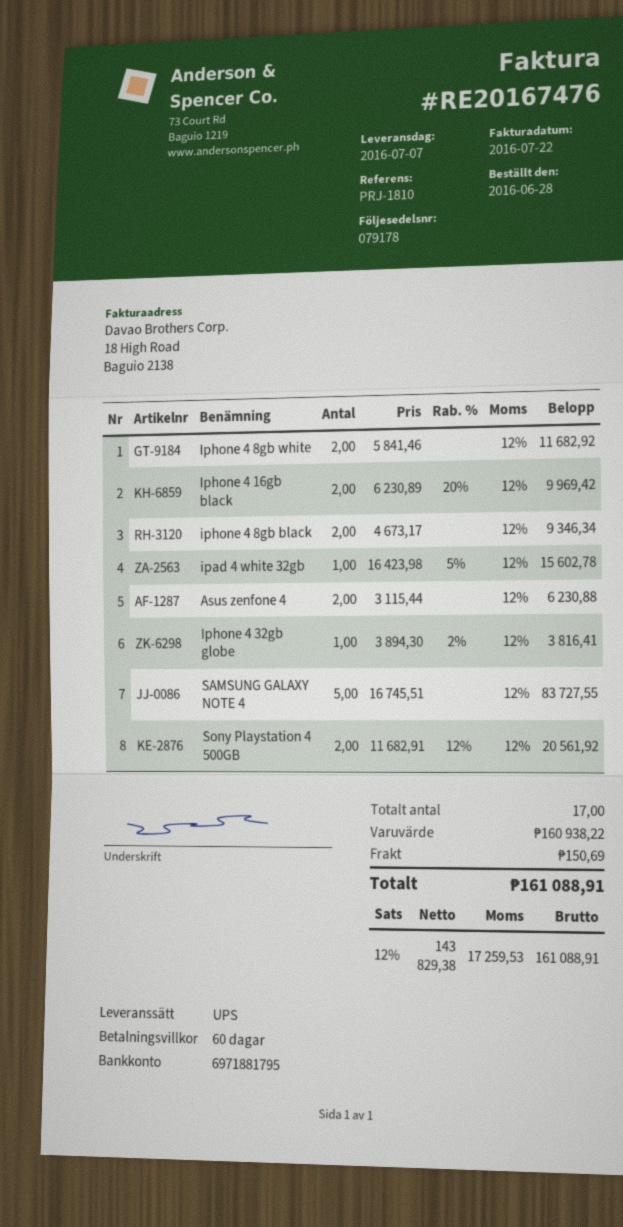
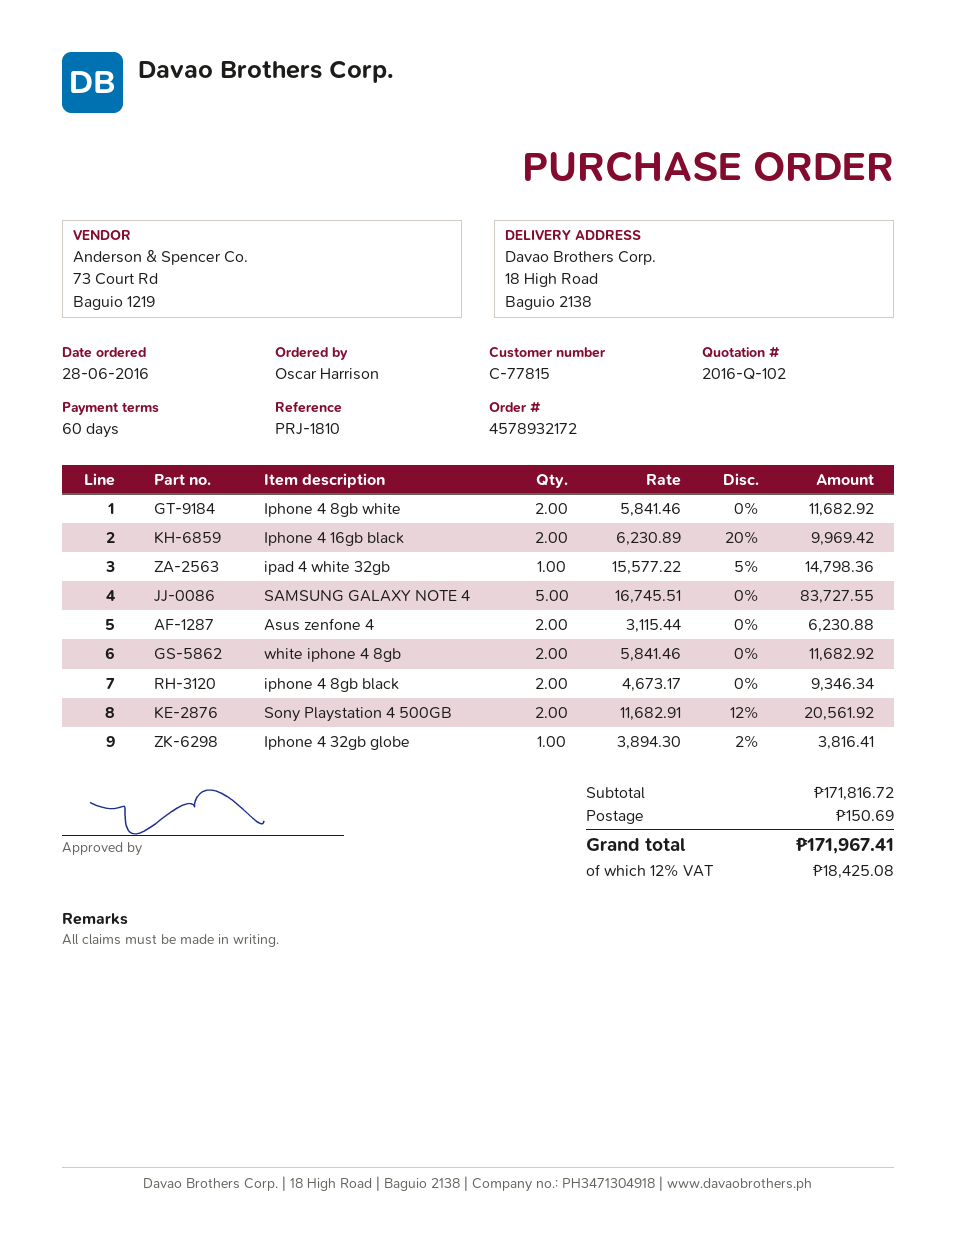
ipad 4 white 32gb: 1 x 16423.98 - 5% = 15602.78 -> 1 x 15577.22 - 5% = 14798.36
white iphone 4 8gb: none -> 2 x 5841.46 = 11682.92
subtotal: 160938.22 -> 171816.72
tax: 12% = 17259.53 -> 12% = 18425.08
total: 161088.91 -> 171967.41

